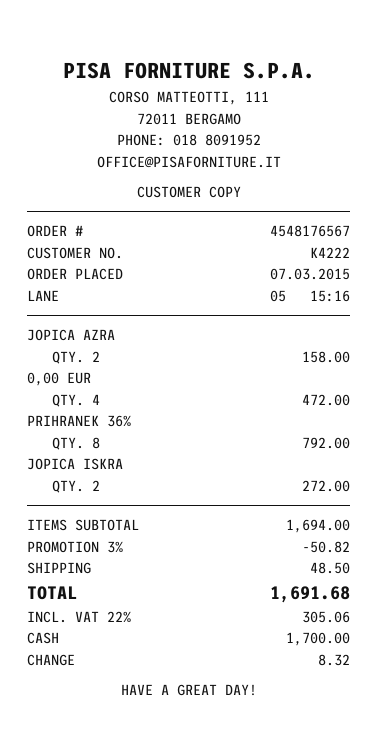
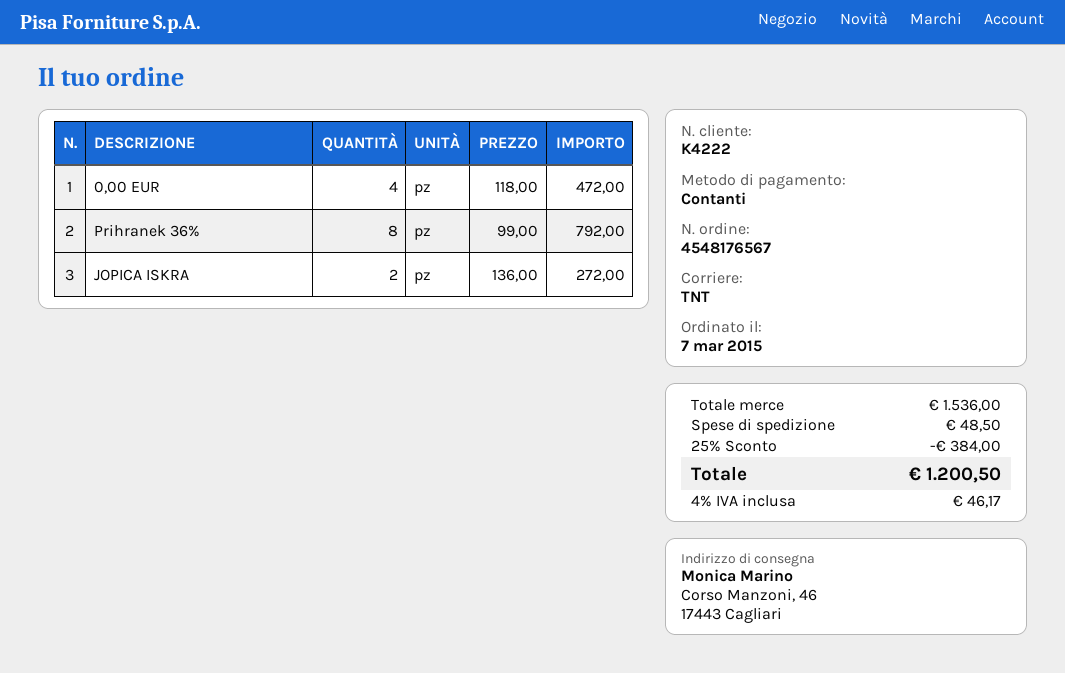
JOPICA AZRA: 2 for 158.00 -> none
subtotal: 1694.00 -> 1536.00
discount: 3% = 50.82 -> 25% = 384.00
tax: 22% = 305.06 -> 4% = 46.17
total: 1691.68 -> 1200.50

